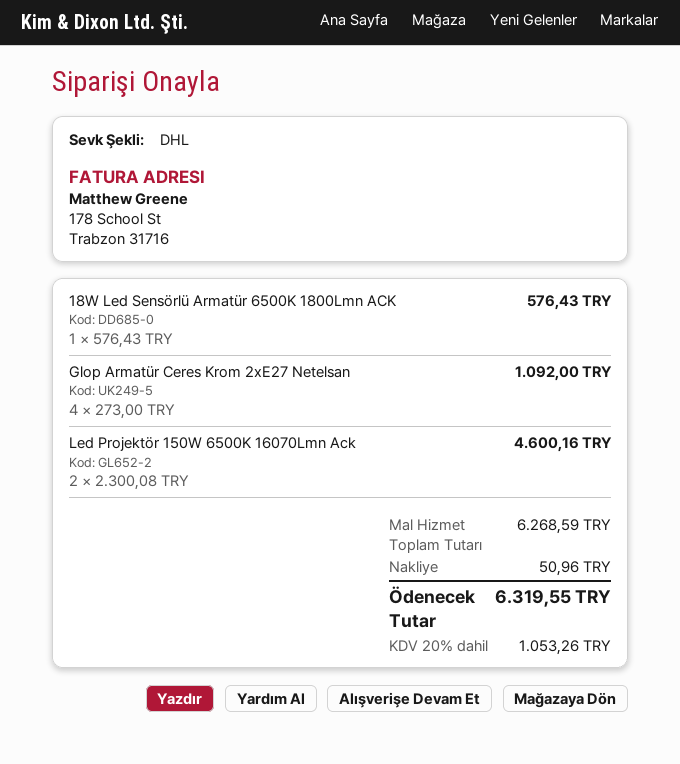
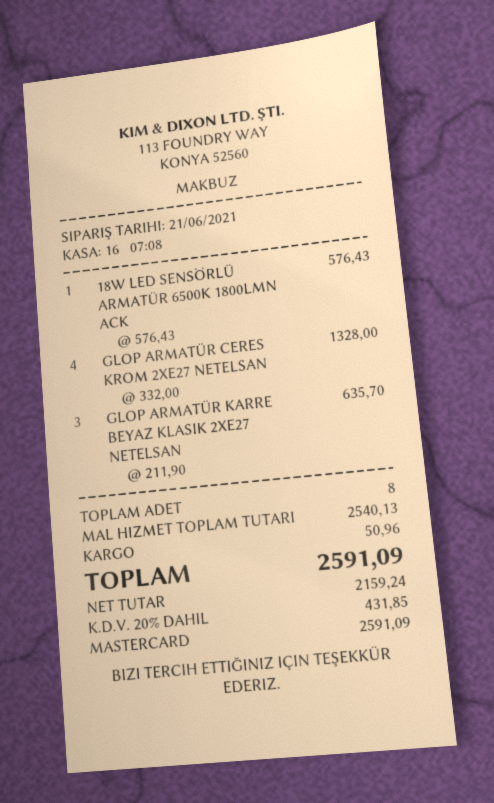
Glop Armatür Ceres Krom 2xE27 Netelsan: 4 x 273.00 = 1092.00 -> 4 x 332.00 = 1328.00
Led Projektör 150W 6500K 16070Lmn Ack: 2 x 2300.08 = 4600.16 -> none
GLOP ARMATÜR KARRE BEYAZ KLASIK 2XE27 NETELSAN: none -> 3 x 211.90 = 635.70
subtotal: 6268.59 -> 2540.13
tax: 20% = 1053.26 -> 20% = 431.85
total: 6319.55 -> 2591.09

